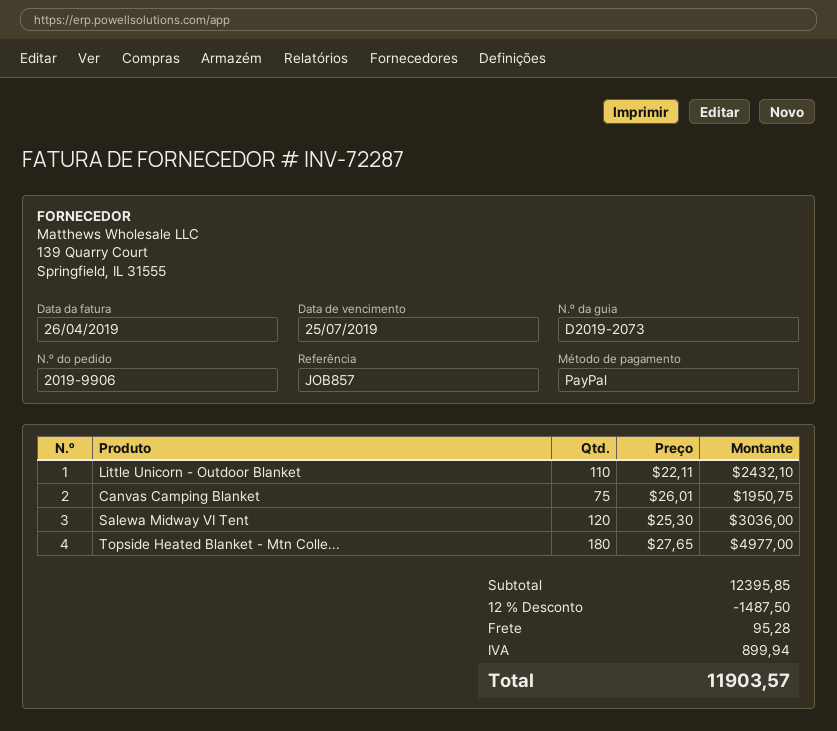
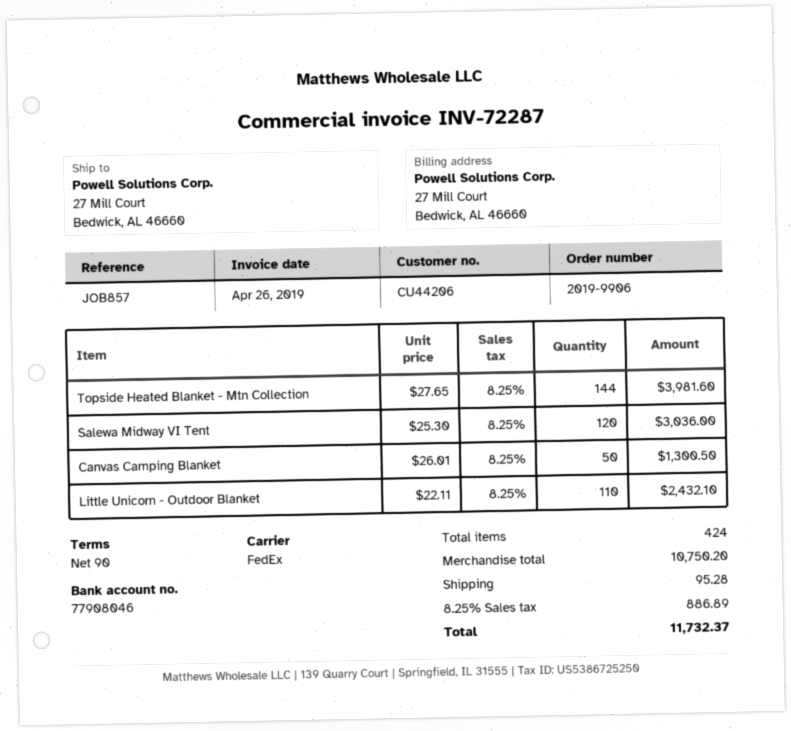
Canvas Camping Blanket: 75 x 26.01 = 1950.75 -> 50 x 26.01 = 1300.50
Topside Heated Blanket - Mtn Colle...: 180 x 27.65 = 4977.00 -> 144 x 27.65 = 3981.60
subtotal: 12395.85 -> 10750.20
discount: 12% = 1487.50 -> none
tax: 899.94 -> 886.89
total: 11903.57 -> 11732.37

